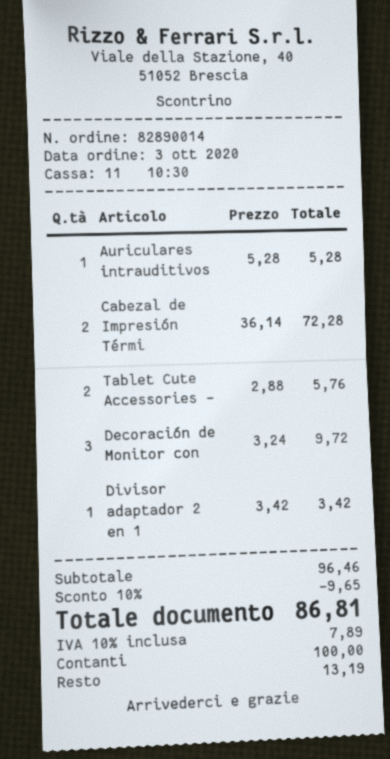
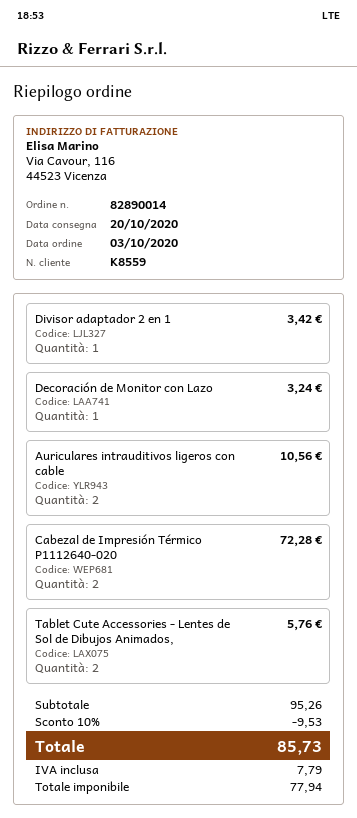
Auriculares intrauditivos: 1 for 5.28 -> 2 for 10.56
Decoración de Monitor con: 3 for 9.72 -> 1 for 3.24
subtotal: 96.46 -> 95.26
discount: 10% = 9.65 -> 10% = 9.53
tax: 7.89 -> 7.79
total: 86.81 -> 85.73

